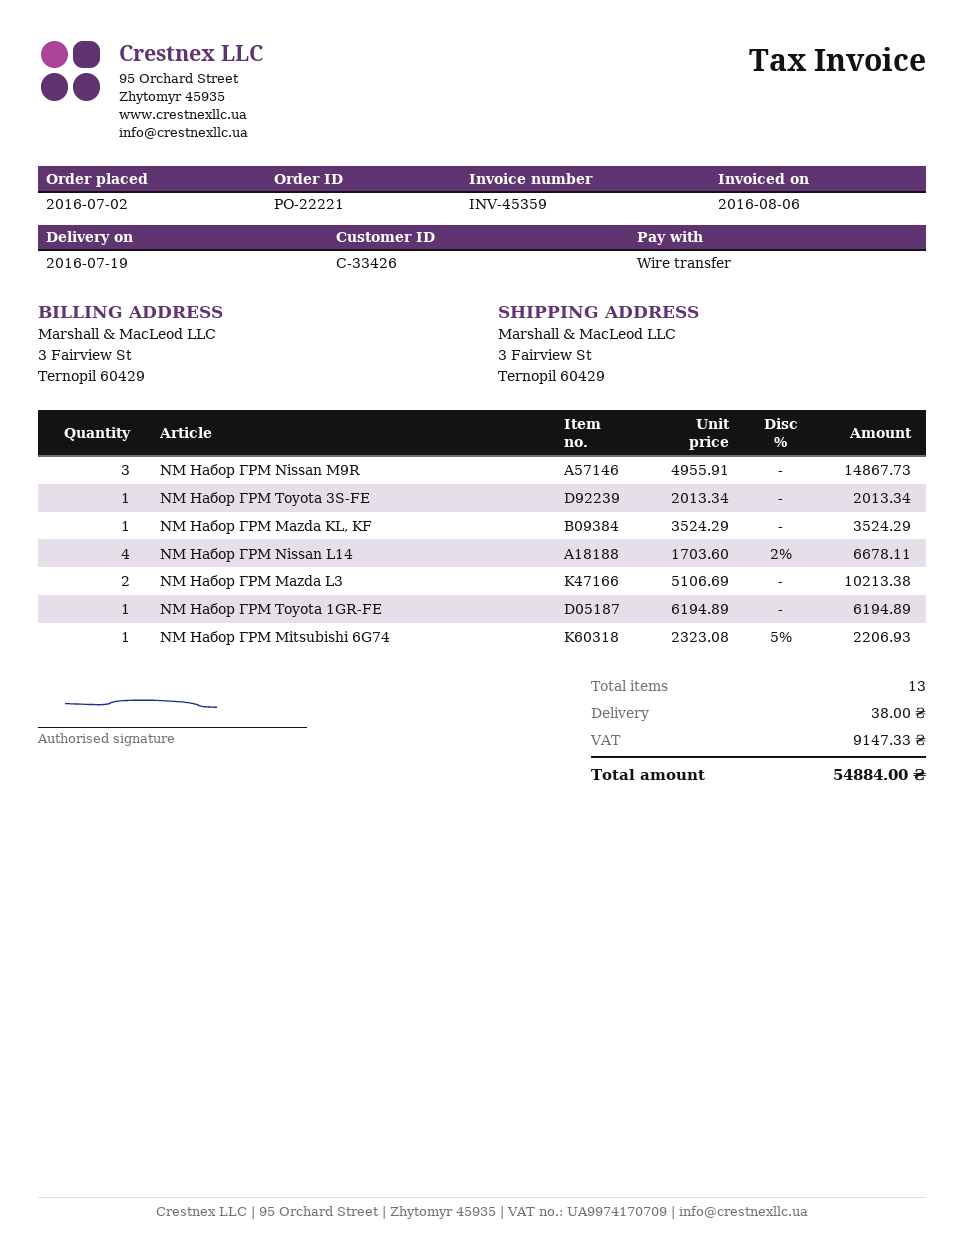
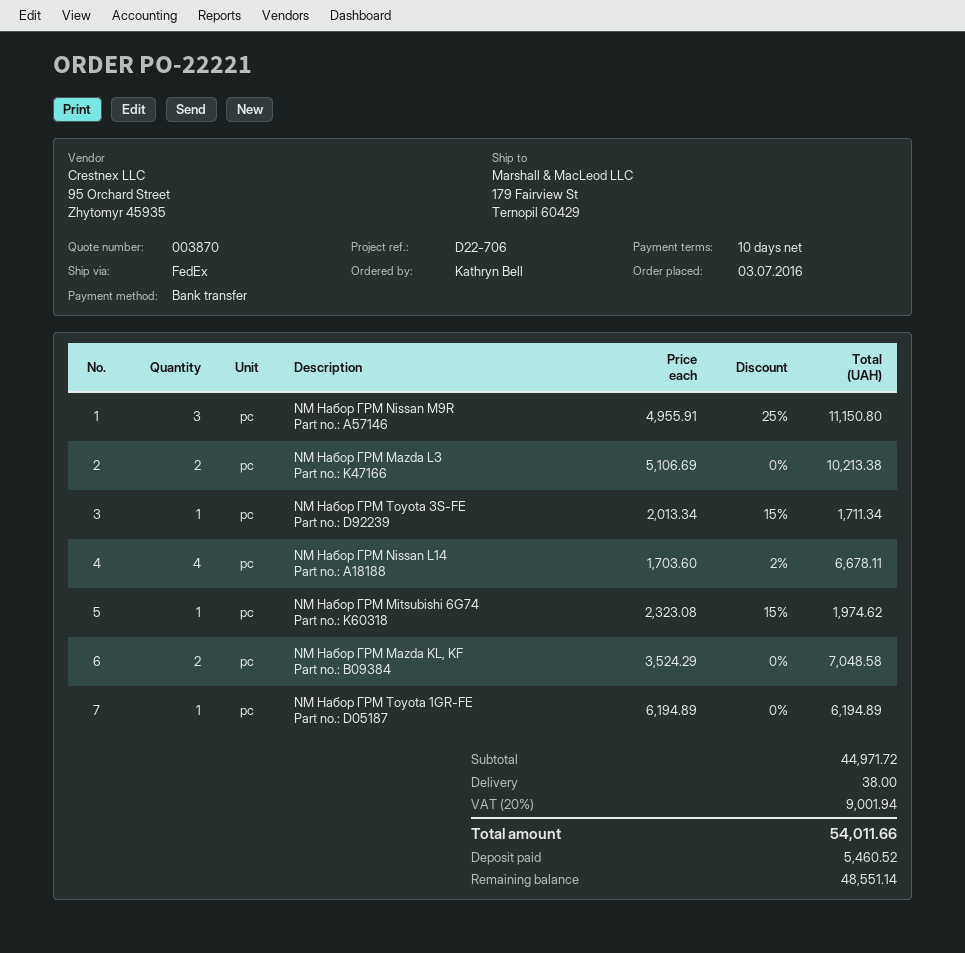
order date: 2016-07-02 -> 2016-07-03
ship to: 3 Fairview St, Ternopil 60429 -> 179 Fairview St, Ternopil 60429
NM Набор ГРМ Nissan M9R: 3 x 4955.91 = 14867.73 -> 3 x 4955.91 - 25% = 11150.80
NM Набор ГРМ Toyota 3S-FE: 1 x 2013.34 = 2013.34 -> 1 x 2013.34 - 15% = 1711.34
NM Набор ГРМ Mazda KL, KF: 1 x 3524.29 = 3524.29 -> 2 x 3524.29 = 7048.58
NM Набор ГРМ Mitsubishi 6G74: 1 x 2323.08 - 5% = 2206.93 -> 1 x 2323.08 - 15% = 1974.62
tax: 9147.33 -> 9001.94
total: 54884.00 -> 54011.66

